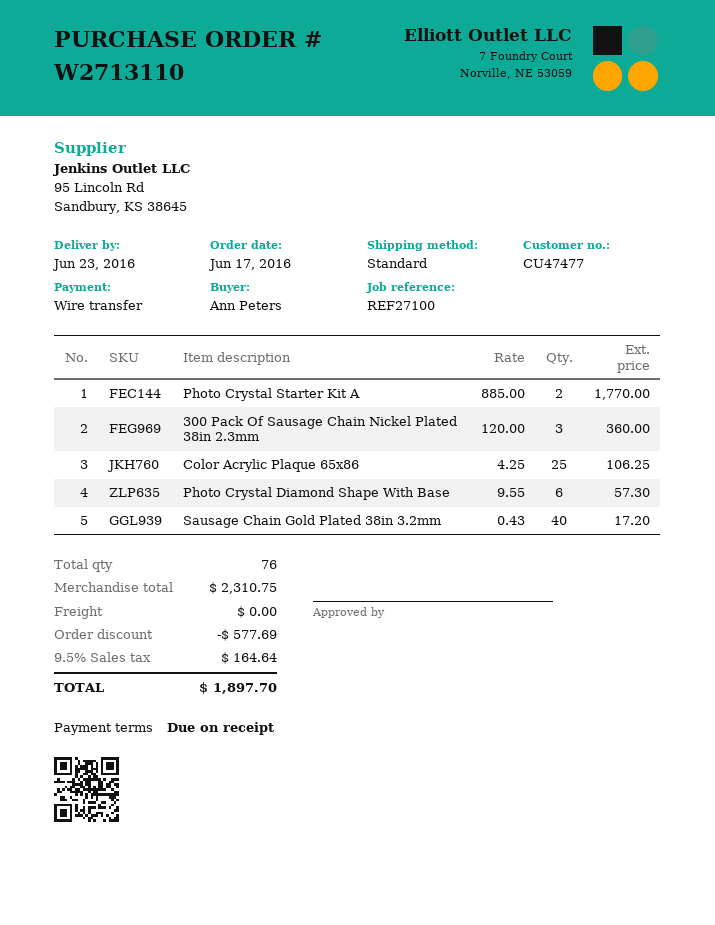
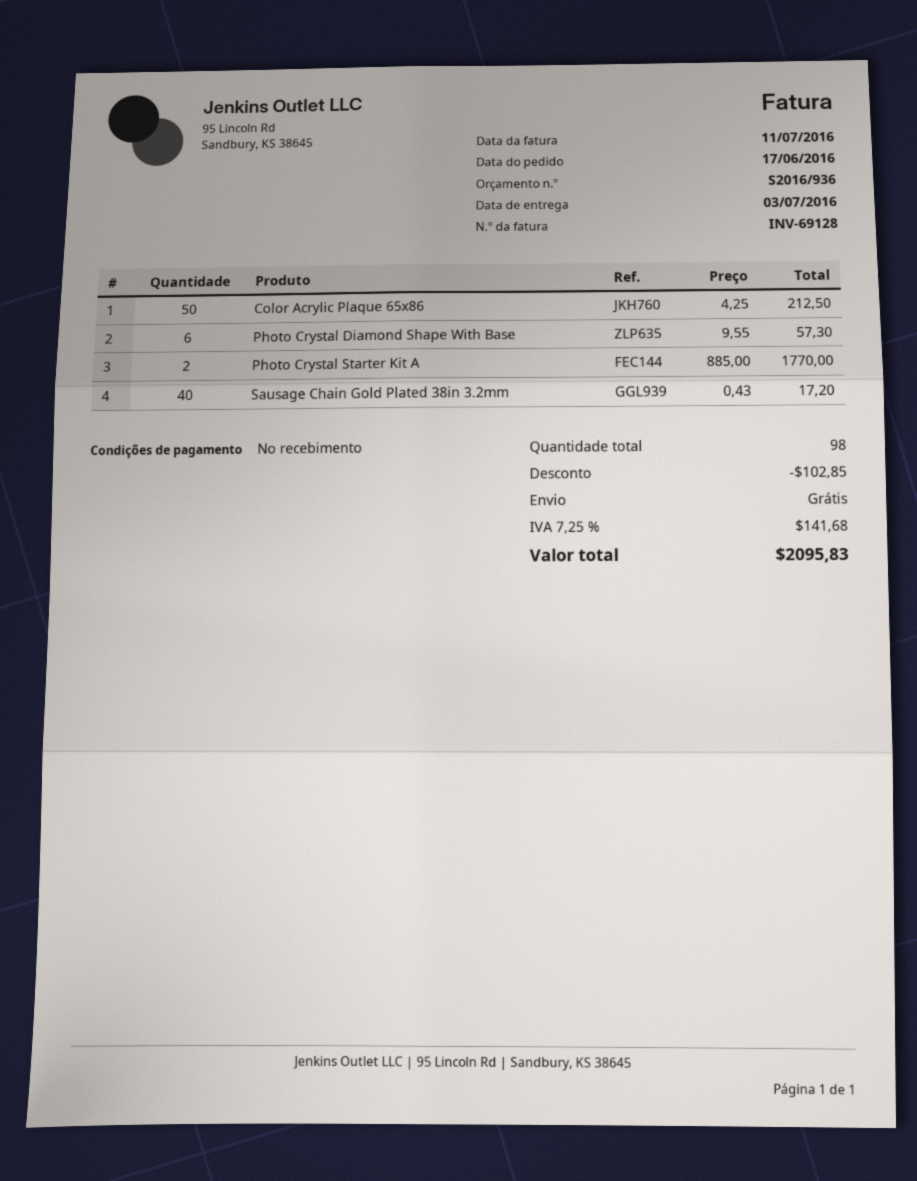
delivery date: 2016-06-23 -> 2016-07-03
300 Pack Of Sausage Chain Nickel Plated 38in 2.3mm: 3 x 120.00 = 360.00 -> none
Color Acrylic Plaque 65x86: 25 x 4.25 = 106.25 -> 50 x 4.25 = 212.50
total quantity: 76 -> 98
discount: 577.69 -> 102.85
tax: 9.5% = 164.64 -> 7.25% = 141.68
total: 1897.70 -> 2095.83

